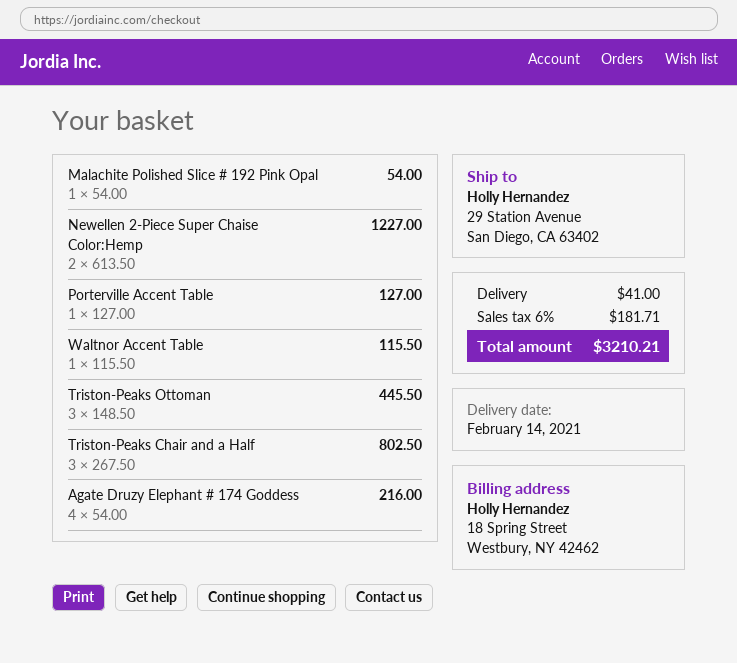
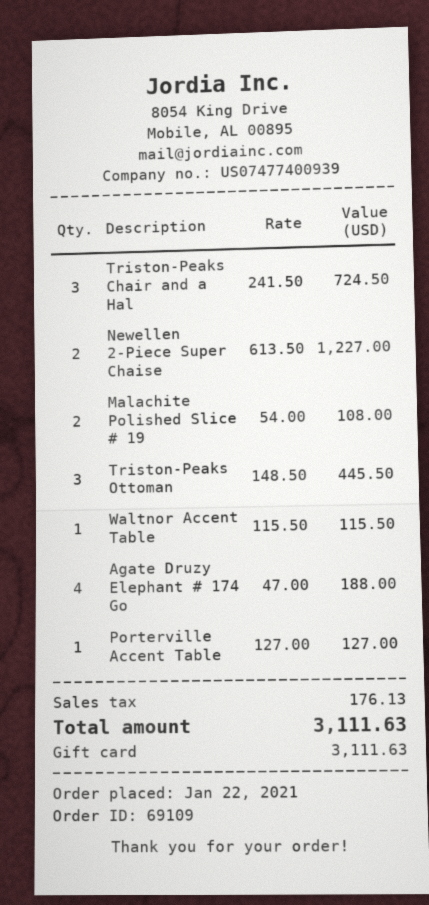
Malachite Polished Slice # 192 Pink Opal: 1 x 54.00 = 54.00 -> 2 x 54.00 = 108.00
Triston-Peaks Chair and a Half: 3 x 267.50 = 802.50 -> 3 x 241.50 = 724.50
Agate Druzy Elephant # 174 Goddess: 4 x 54.00 = 216.00 -> 4 x 47.00 = 188.00
shipping: 41.00 -> none
tax: 181.71 -> 176.13
total: 3210.21 -> 3111.63

